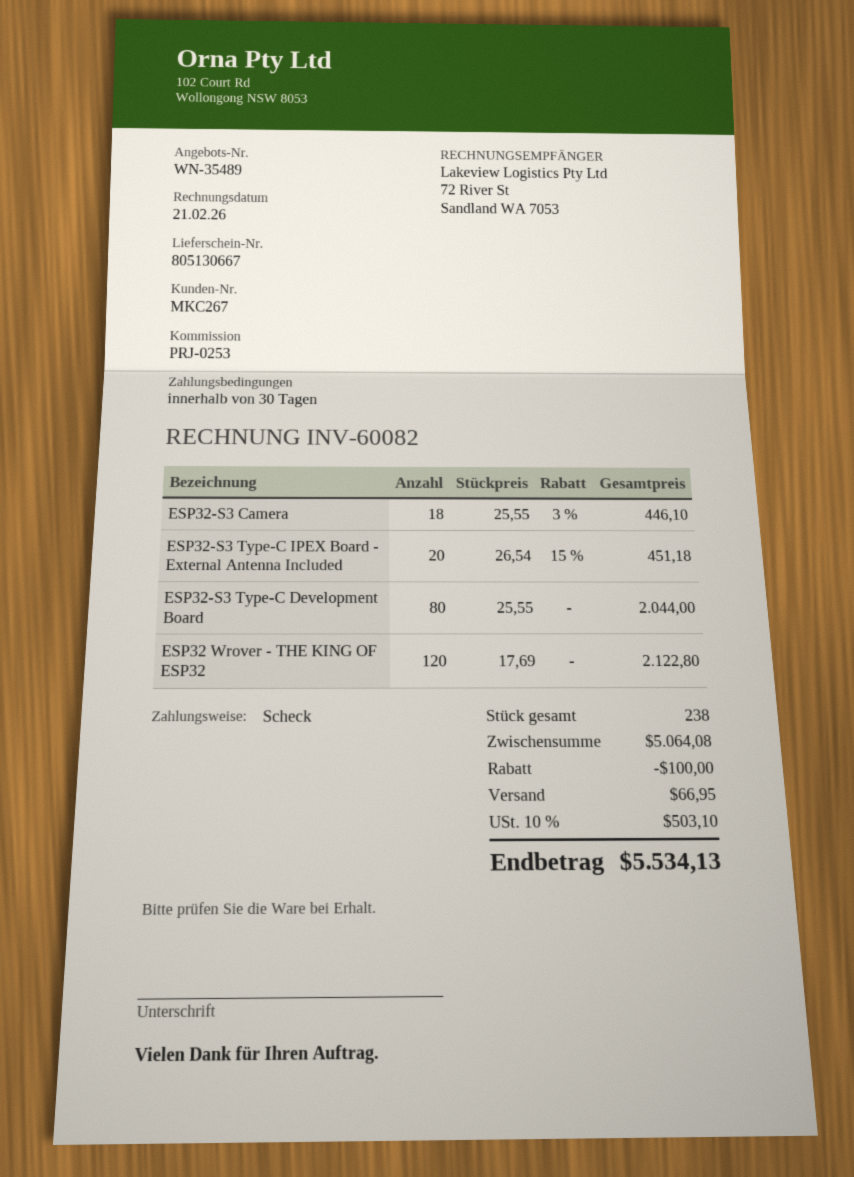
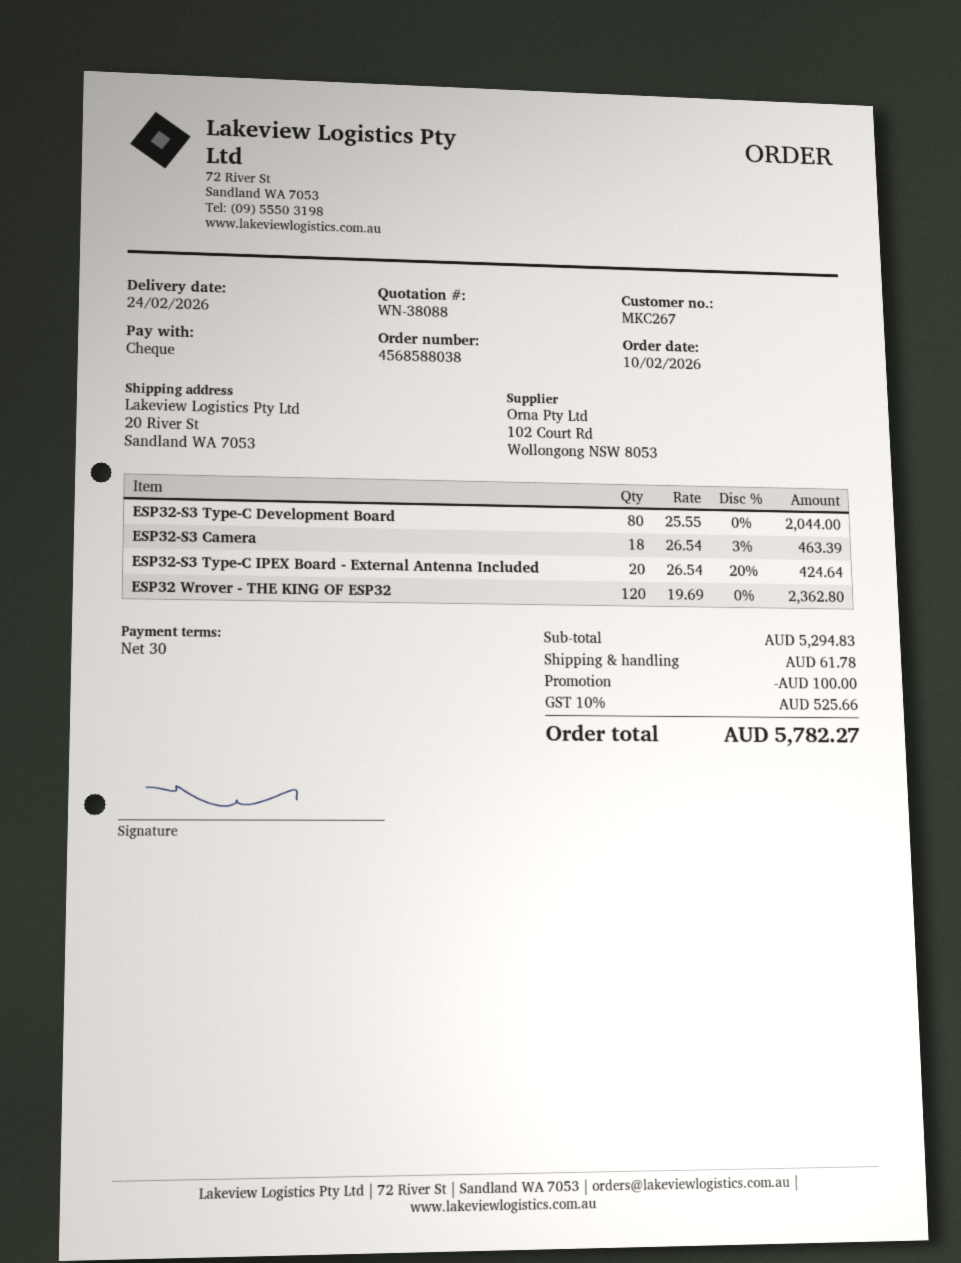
quote number: WN-35489 -> WN-38088
ESP32-S3 Camera: 18 x 25.55 - 3% = 446.10 -> 18 x 26.54 - 3% = 463.39
ESP32-S3 Type-C IPEX Board - External Antenna Included: 20 x 26.54 - 15% = 451.18 -> 20 x 26.54 - 20% = 424.64
ESP32 Wrover - THE KING OF ESP32: 120 x 17.69 = 2122.80 -> 120 x 19.69 = 2362.80
subtotal: 5064.08 -> 5294.83
shipping: 66.95 -> 61.78
tax: 10% = 503.10 -> 10% = 525.66
total: 5534.13 -> 5782.27

